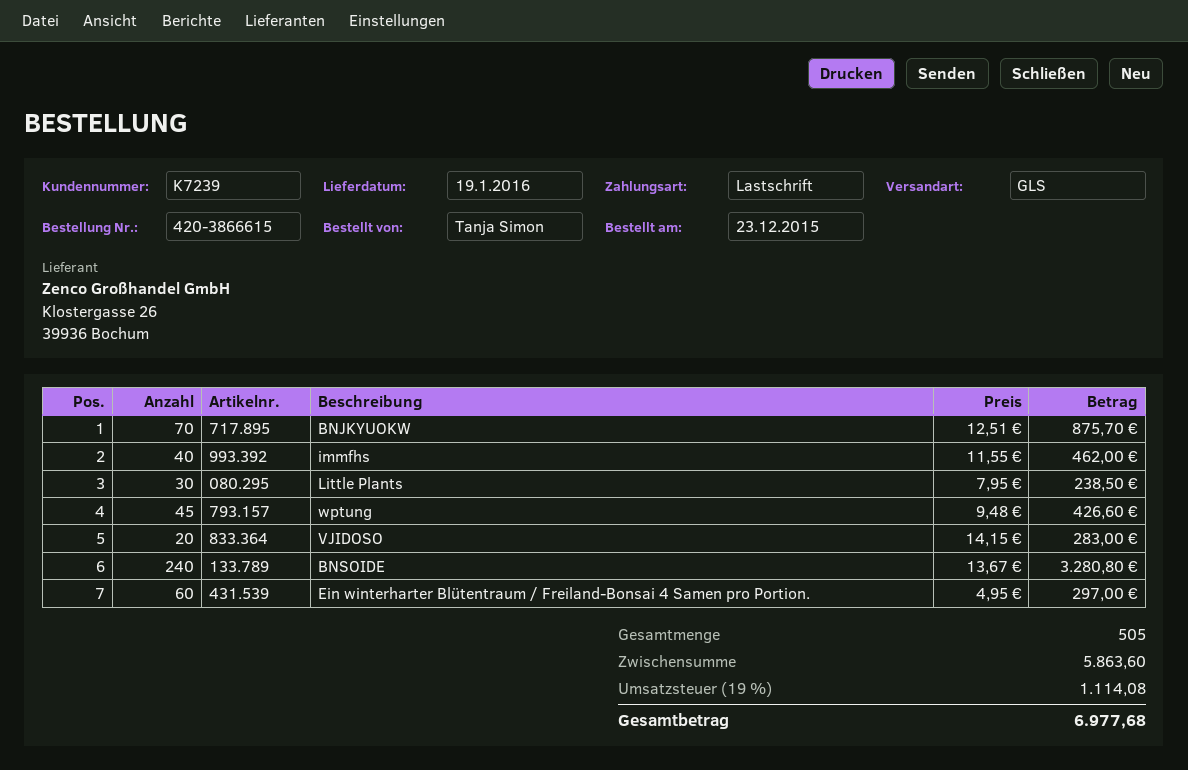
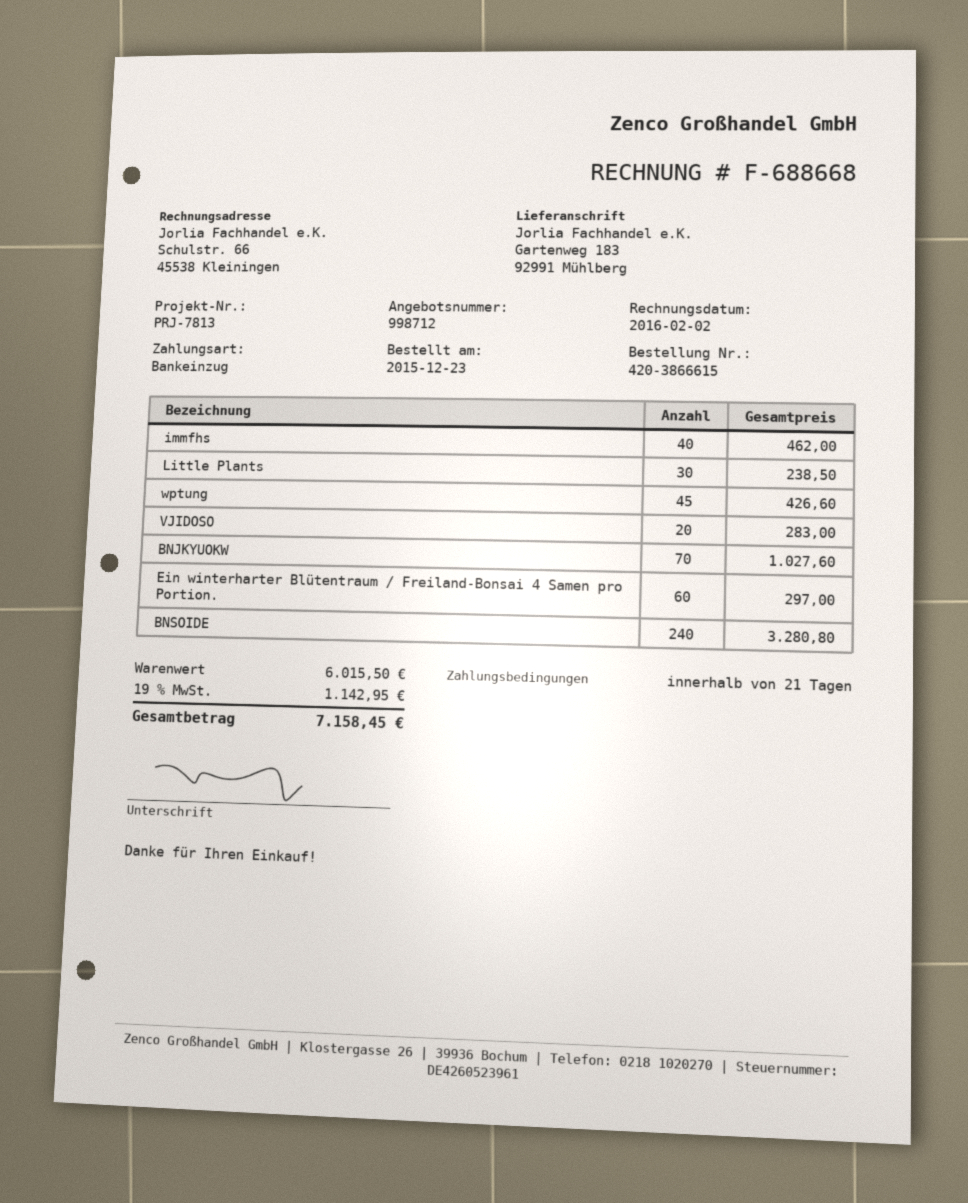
BNJKYUOKW: 70 for 875.70 -> 70 for 1027.60
subtotal: 5863.60 -> 6015.50
tax: 19% = 1114.08 -> 19% = 1142.95
total: 6977.68 -> 7158.45

